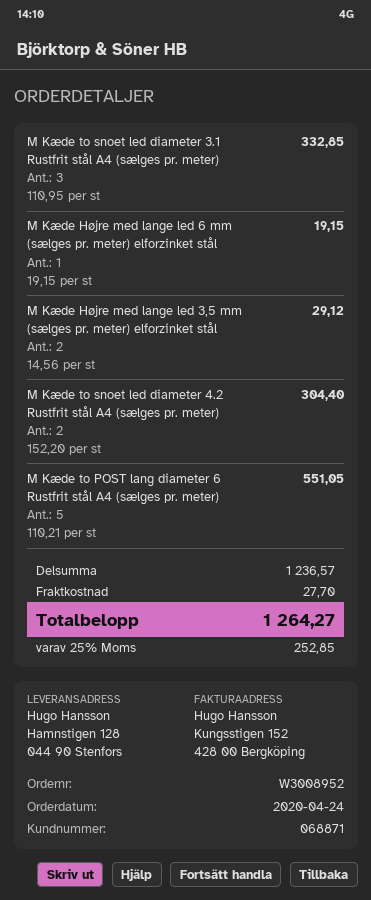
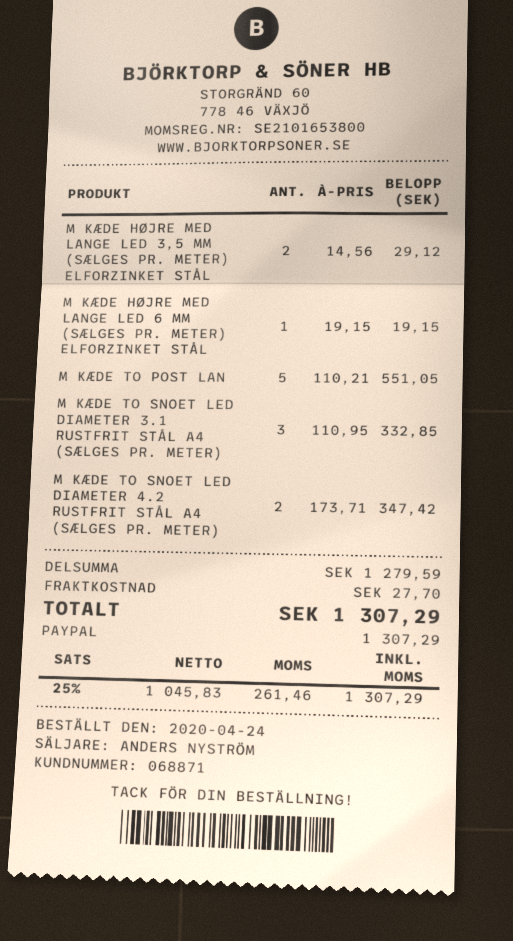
M Kæde to snoet led diameter 4.2 Rustfrit stål A4 (sælges pr. meter): 2 x 152.20 = 304.40 -> 2 x 173.71 = 347.42
subtotal: 1236.57 -> 1279.59
tax: 25% = 252.85 -> 25% = 261.46
total: 1264.27 -> 1307.29

